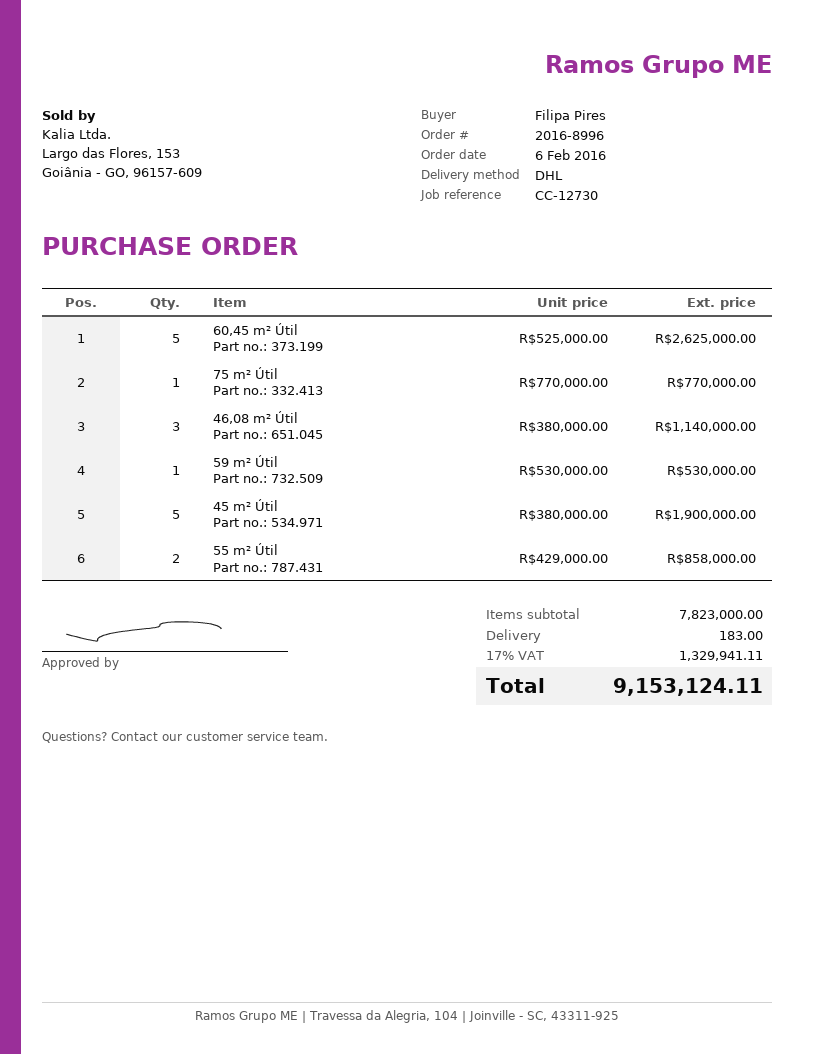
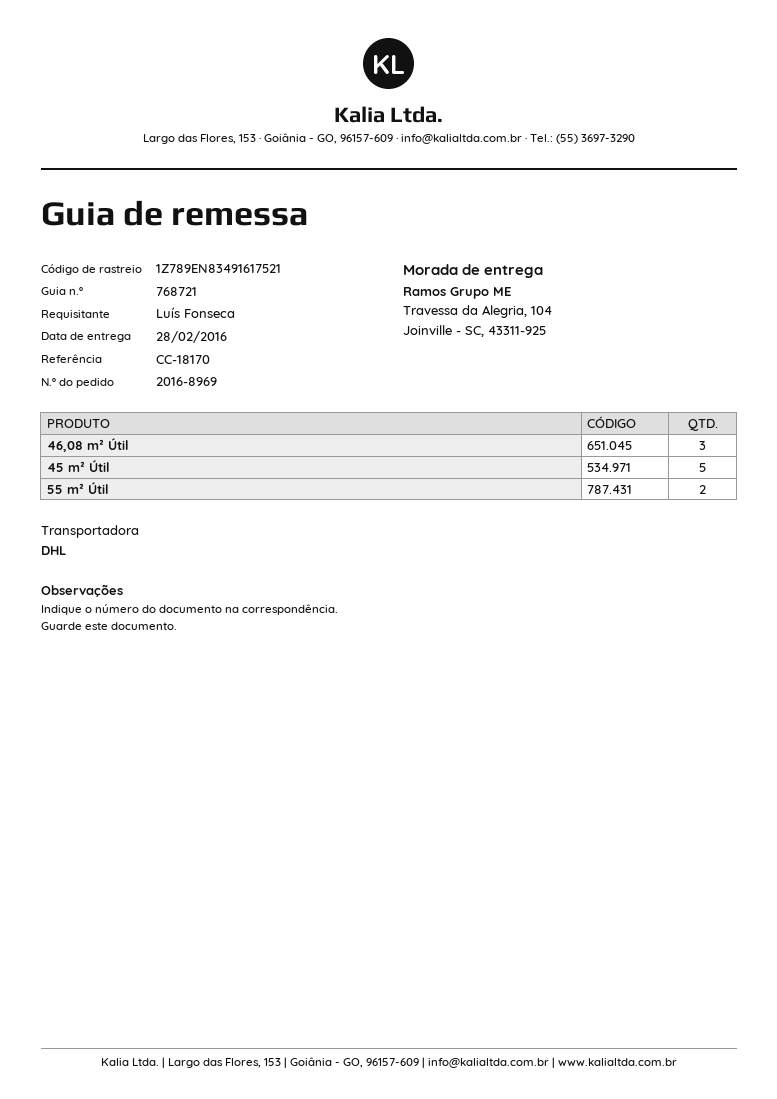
order number: 2016-8996 -> 2016-8969
reference: CC-12730 -> CC-18170
ordered by: Filipa Pires -> Luís Fonseca
60,45 m² Útil: 5 -> none
75 m² Útil: 1 -> none
59 m² Útil: 1 -> none

